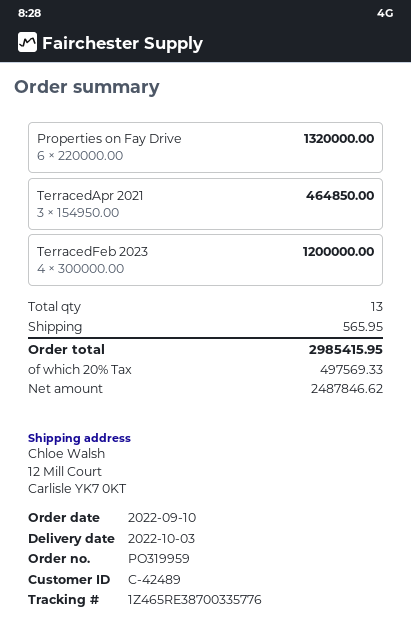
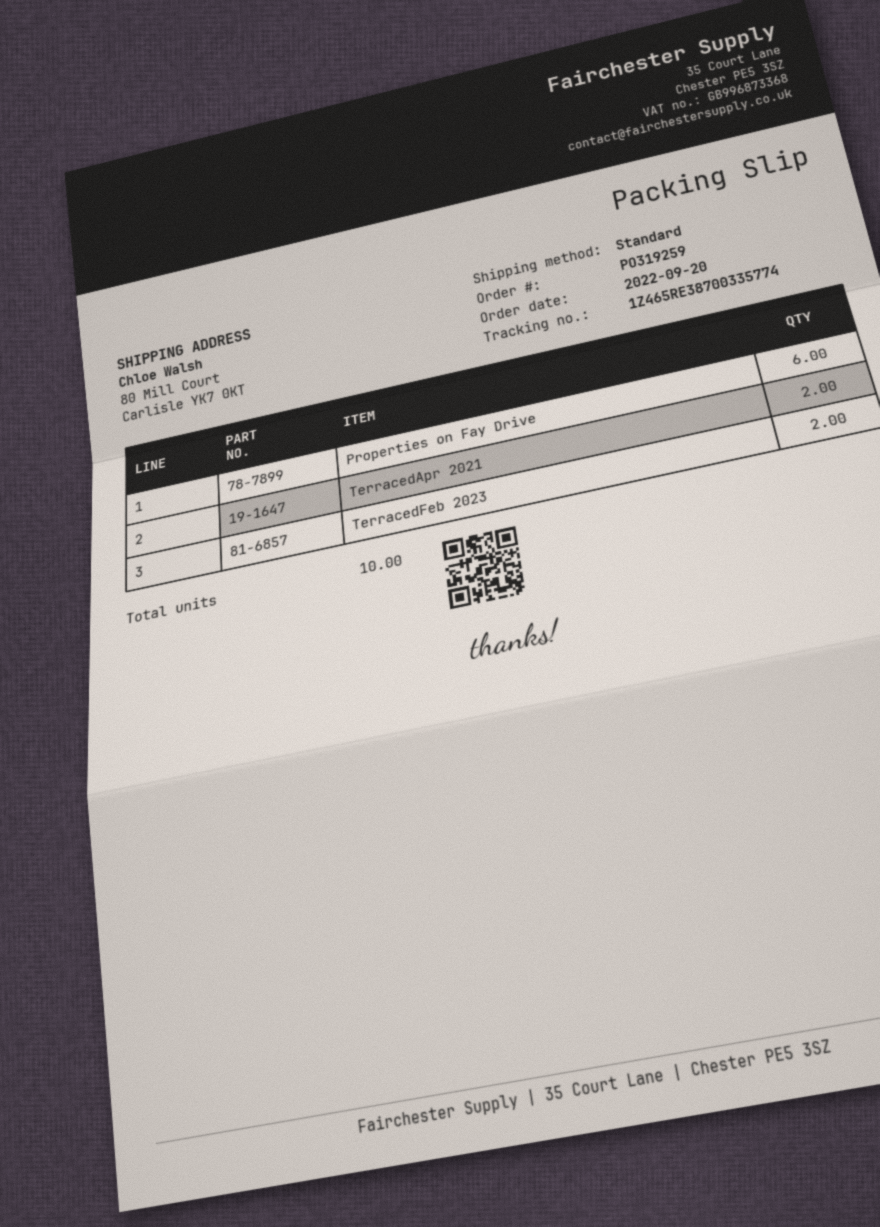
order number: PO319959 -> PO319259
order date: 2022-09-10 -> 2022-09-20
tracking number: 1Z465RE38700335776 -> 1Z465RE38700335774
ship to: 12 Mill Court, Carlisle YK7 0KT -> 80 Mill Court, Carlisle YK7 0KT
TerracedApr 2021: 3 -> 2
TerracedFeb 2023: 4 -> 2
total quantity: 13 -> 10

